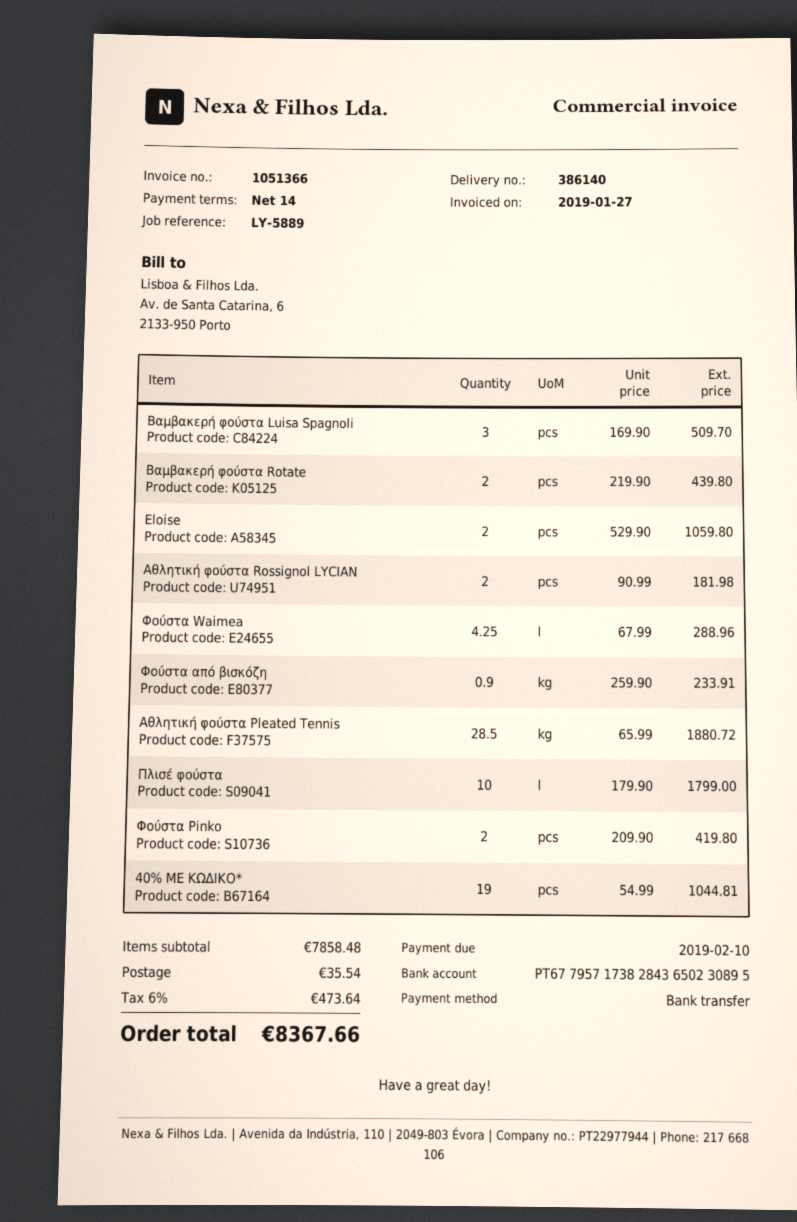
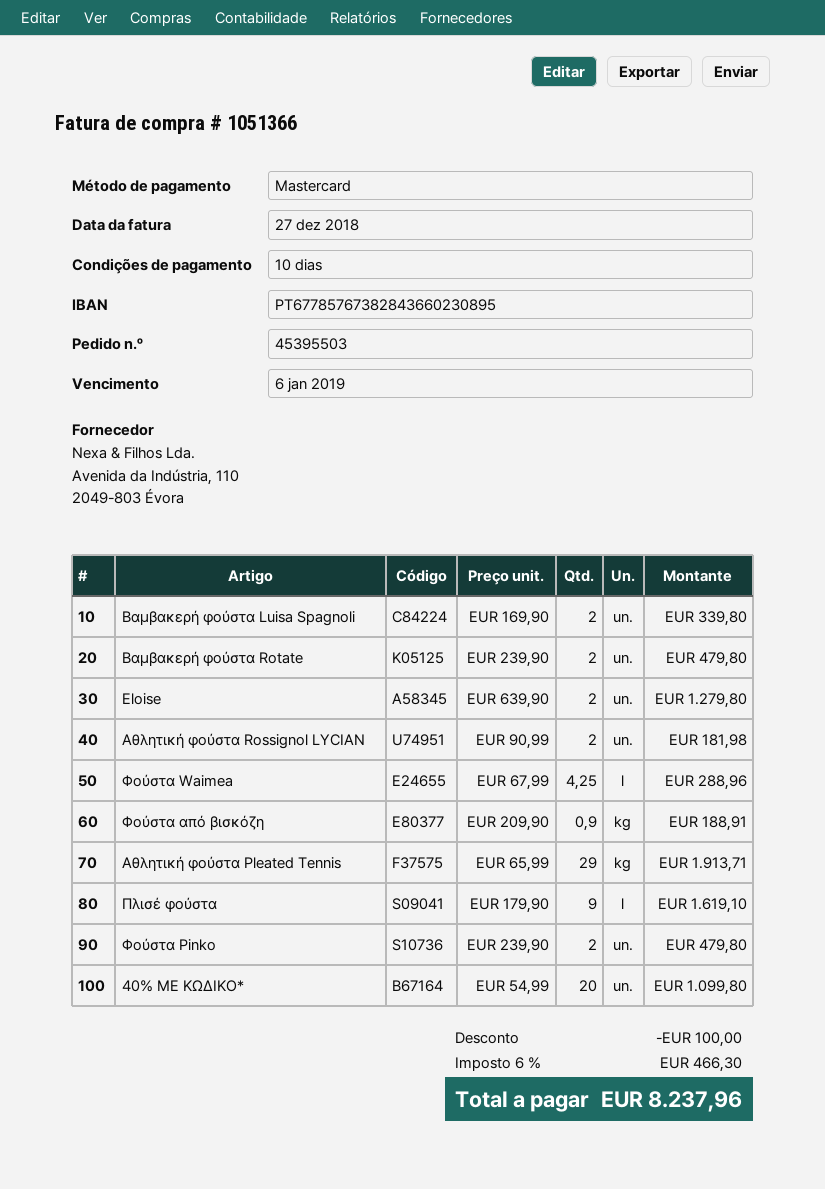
invoice date: 2019-01-27 -> 2018-12-27
payment terms: 14 days -> 10 days
due date: 2019-02-10 -> 2019-01-06
payment method: bank transfer -> Mastercard
bank account: PT67795717382843650230895 -> PT67785767382843660230895
Βαμβακερή φούστα Luisa Spagnoli: 3 x 169.90 = 509.70 -> 2 x 169.90 = 339.80
Βαμβακερή φούστα Rotate: 2 x 219.90 = 439.80 -> 2 x 239.90 = 479.80
Eloise: 2 x 529.90 = 1059.80 -> 2 x 639.90 = 1279.80
Φούστα από βισκόζη: 0.9 x 259.90 = 233.91 -> 0.9 x 209.90 = 188.91
Αθλητική φούστα Pleated Tennis: 28.5 x 65.99 = 1880.72 -> 29 x 65.99 = 1913.71
Πλισέ φούστα: 10 x 179.90 = 1799.00 -> 9 x 179.90 = 1619.10
Φούστα Pinko: 2 x 209.90 = 419.80 -> 2 x 239.90 = 479.80
40% ΜΕ ΚΩΔΙΚΟ*: 19 x 54.99 = 1044.81 -> 20 x 54.99 = 1099.80
discount: none -> 100.00
shipping: 35.54 -> none
tax: 6% = 473.64 -> 6% = 466.30
total: 8367.66 -> 8237.96

